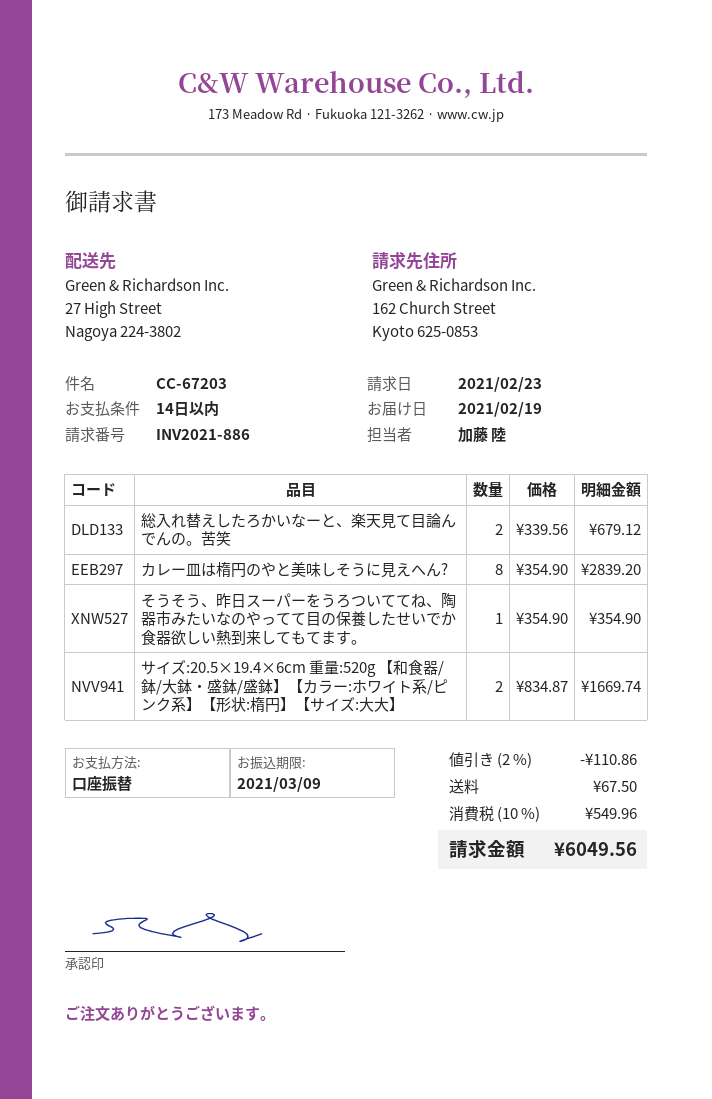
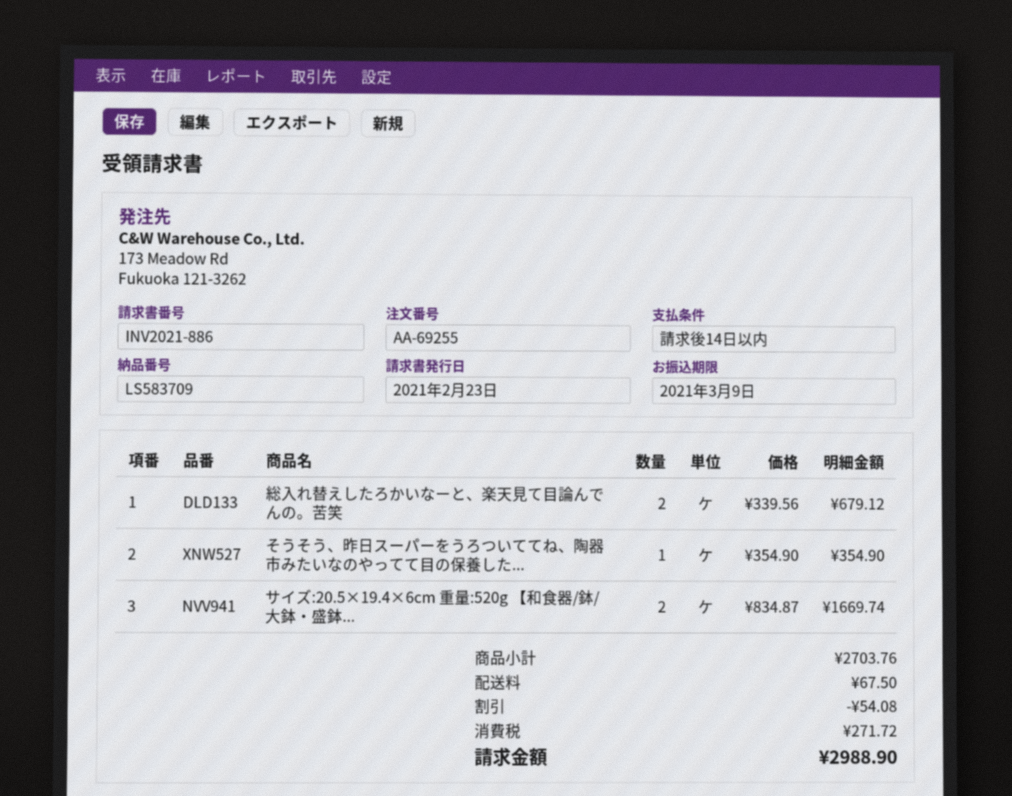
カレー皿は楕円のやと美味しそうに見えへん?: 8 x 354.90 = 2839.20 -> none
discount: 110.86 -> 54.08
tax: 549.96 -> 271.72
total: 6049.56 -> 2988.90

